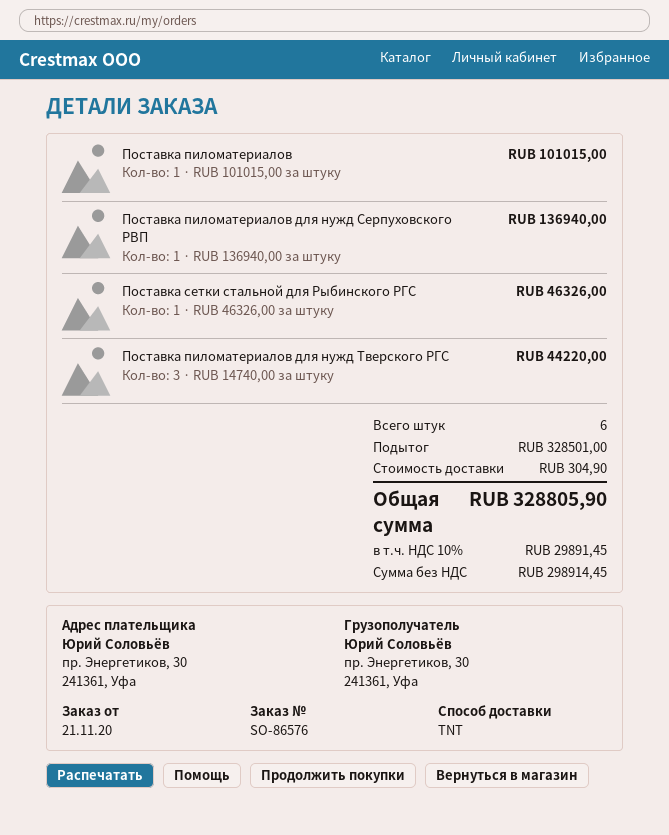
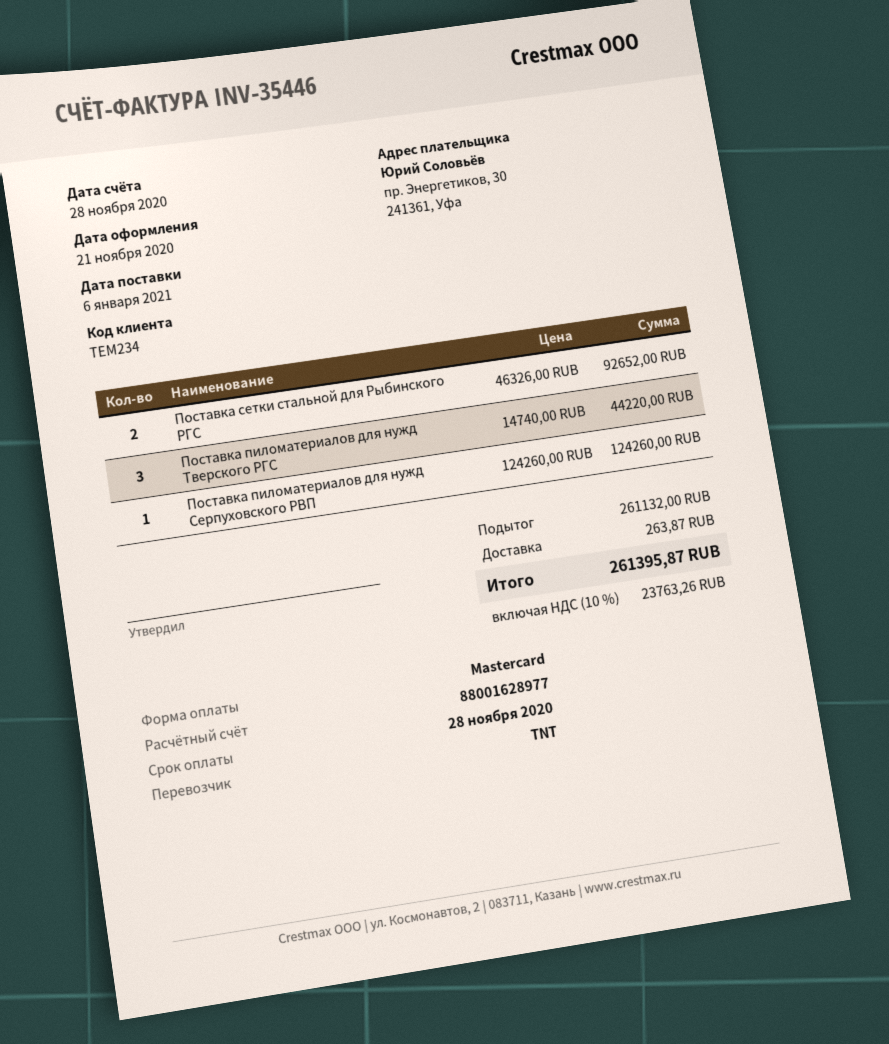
Поставка пиломатериалов: 1 x 101015.00 = 101015.00 -> none
Поставка пиломатериалов для нужд Серпуховского РВП: 1 x 136940.00 = 136940.00 -> 1 x 124260.00 = 124260.00
Поставка сетки стальной для Рыбинского РГС: 1 x 46326.00 = 46326.00 -> 2 x 46326.00 = 92652.00
subtotal: 328501.00 -> 261132.00
shipping: 304.90 -> 263.87
tax: 10% = 29891.45 -> 10% = 23763.26
total: 328805.90 -> 261395.87

